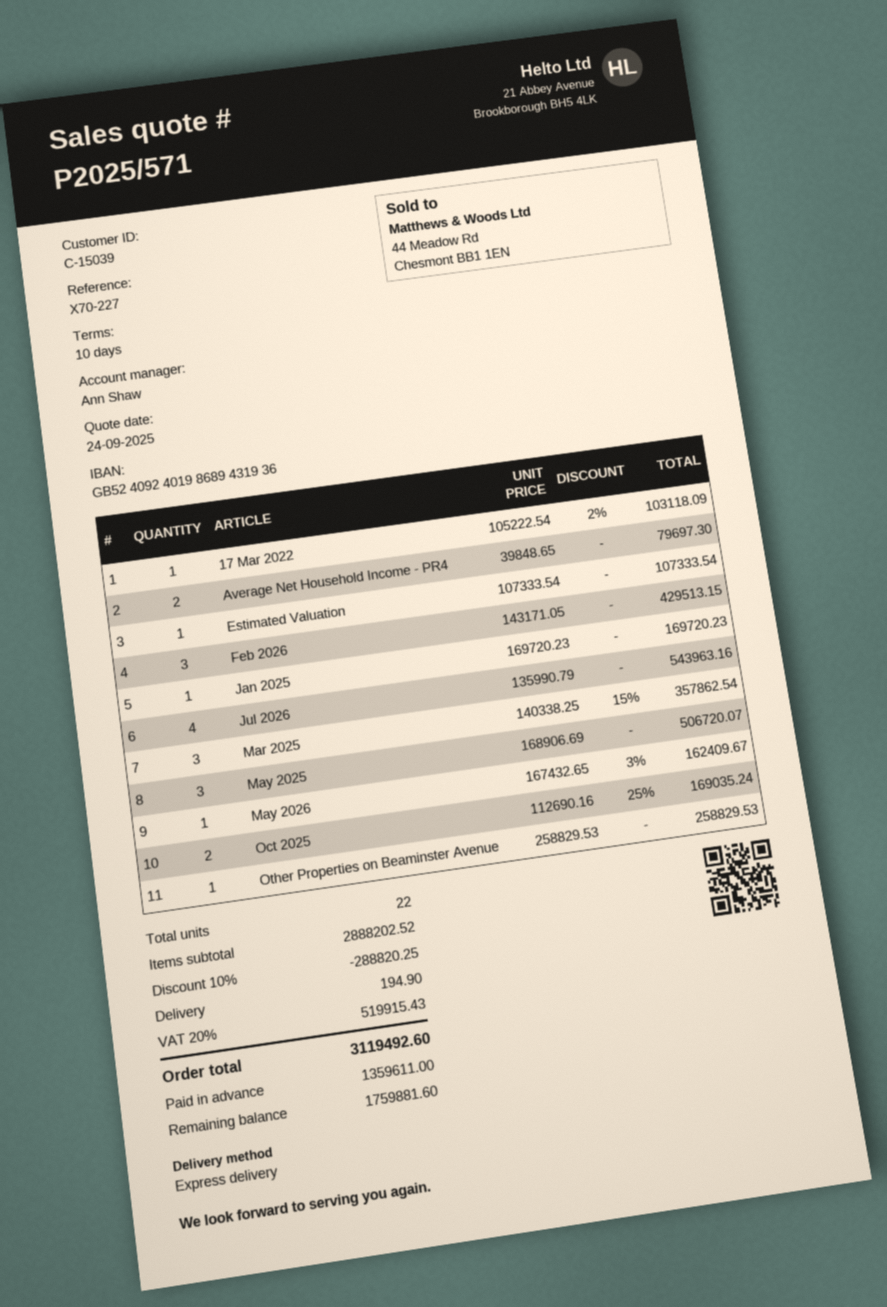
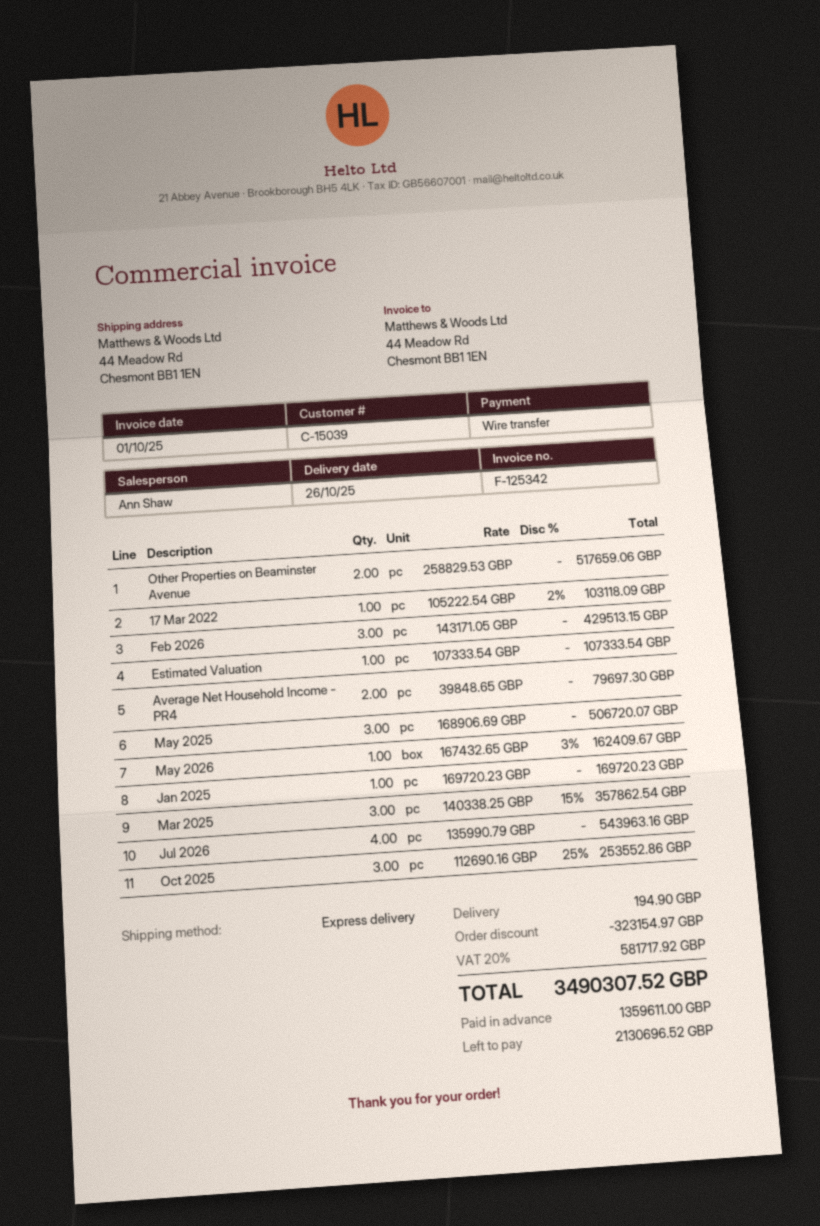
Oct 2025: 2 x 112690.16 - 25% = 169035.24 -> 3 x 112690.16 - 25% = 253552.86
Other Properties on Beaminster Avenue: 1 x 258829.53 = 258829.53 -> 2 x 258829.53 = 517659.06
discount: 288820.25 -> 323154.97
tax: 20% = 519915.43 -> 20% = 581717.92
total: 3119492.60 -> 3490307.52
balance: 1759881.60 -> 2130696.52

